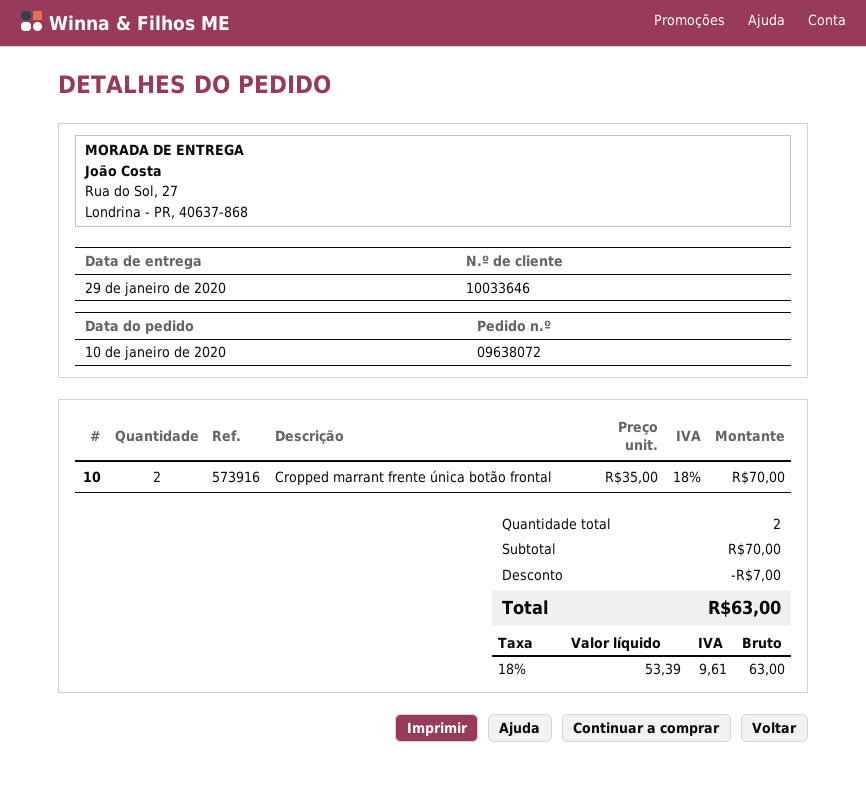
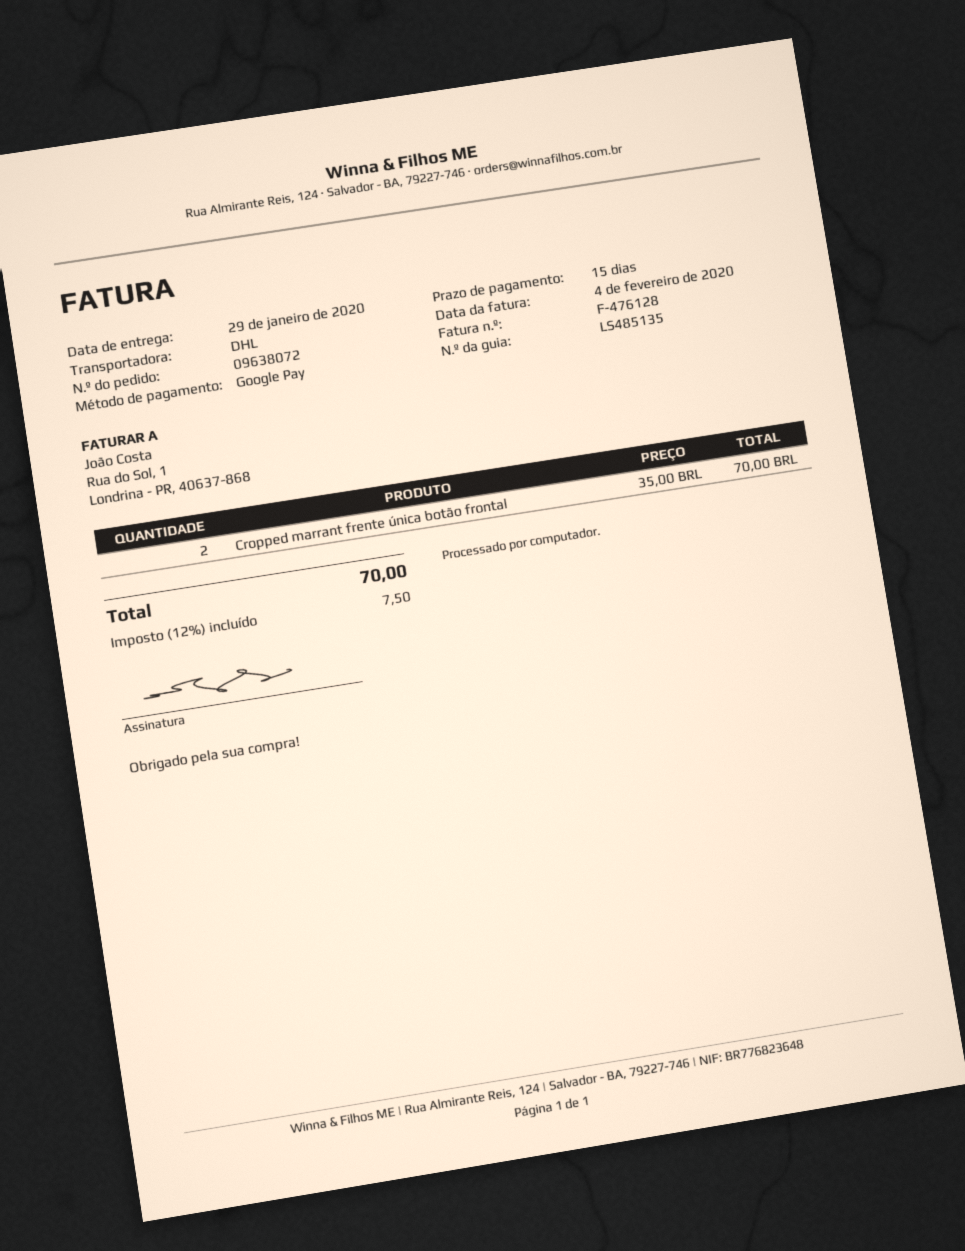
discount: 7.00 -> none
tax: 18% = 9.61 -> 12% = 7.50
total: 63.00 -> 70.00

